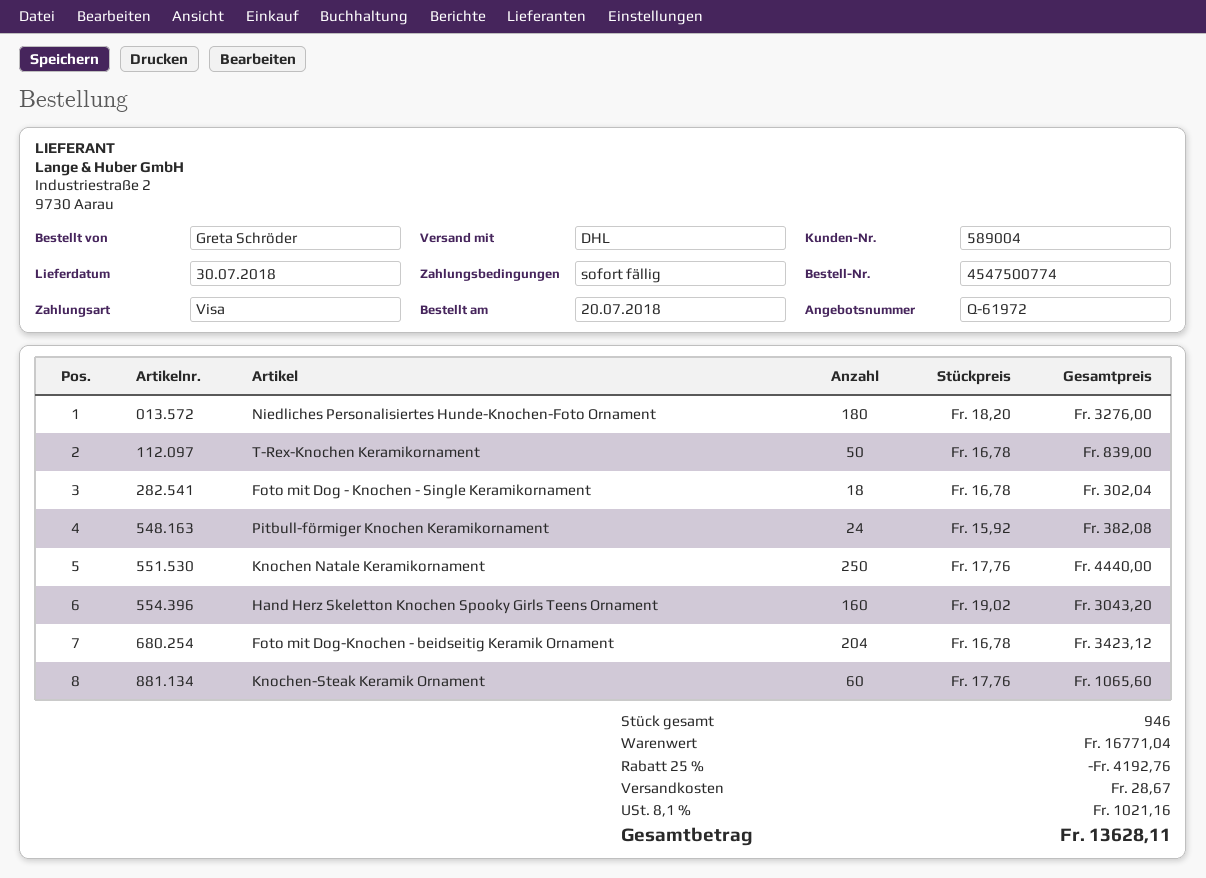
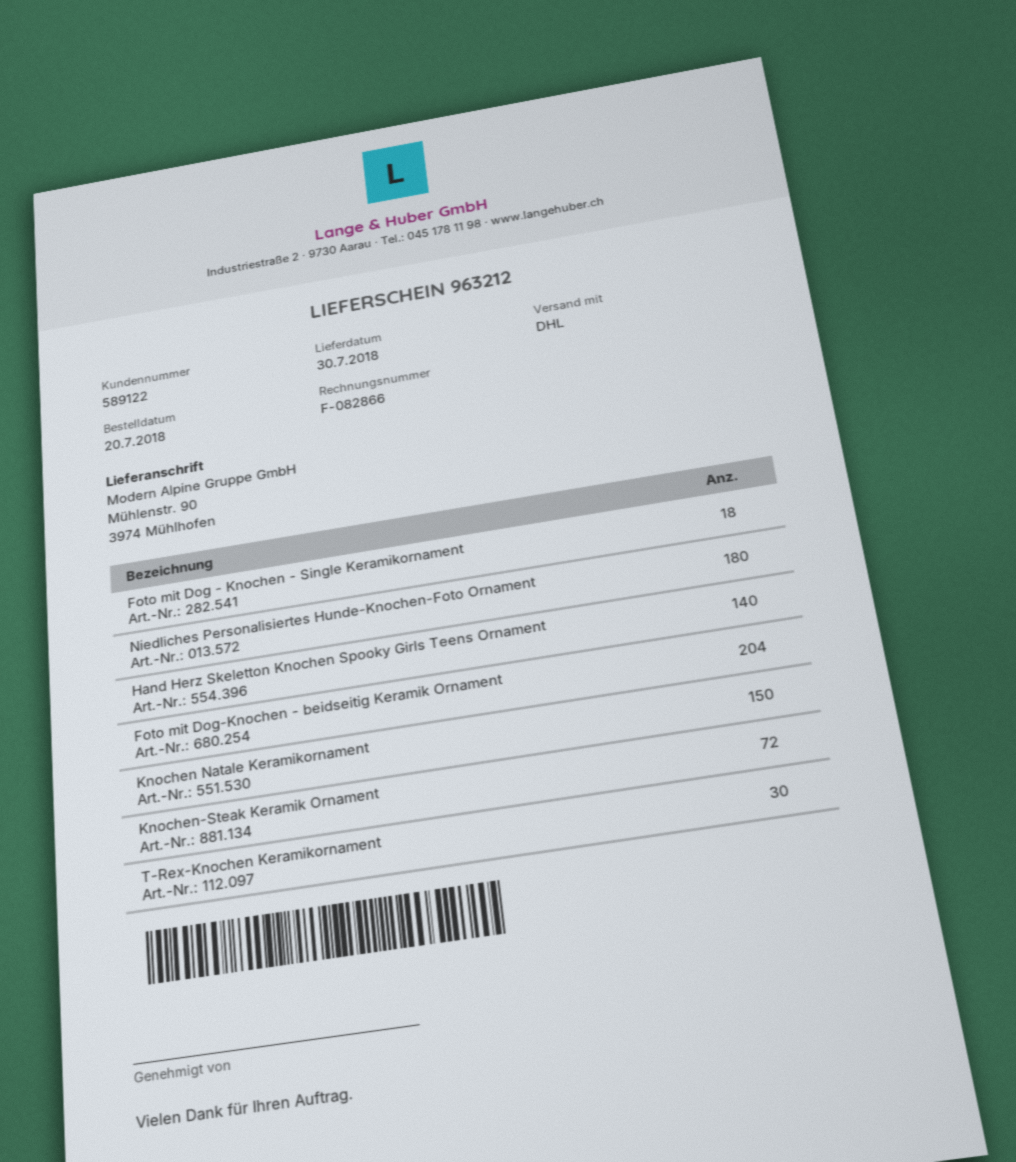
customer number: 589004 -> 589122
T-Rex-Knochen Keramikornament: 50 -> 30
Pitbull-förmiger Knochen Keramikornament: 24 -> none
Knochen Natale Keramikornament: 250 -> 150
Hand Herz Skeletton Knochen Spooky Girls Teens Ornament: 160 -> 140
Knochen-Steak Keramik Ornament: 60 -> 72

